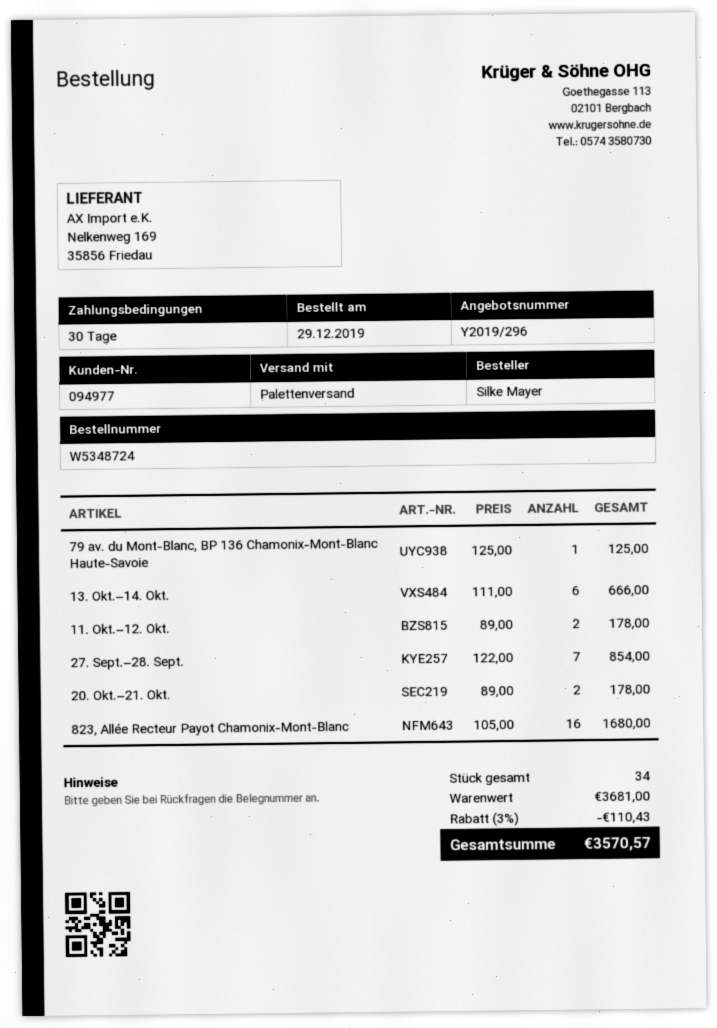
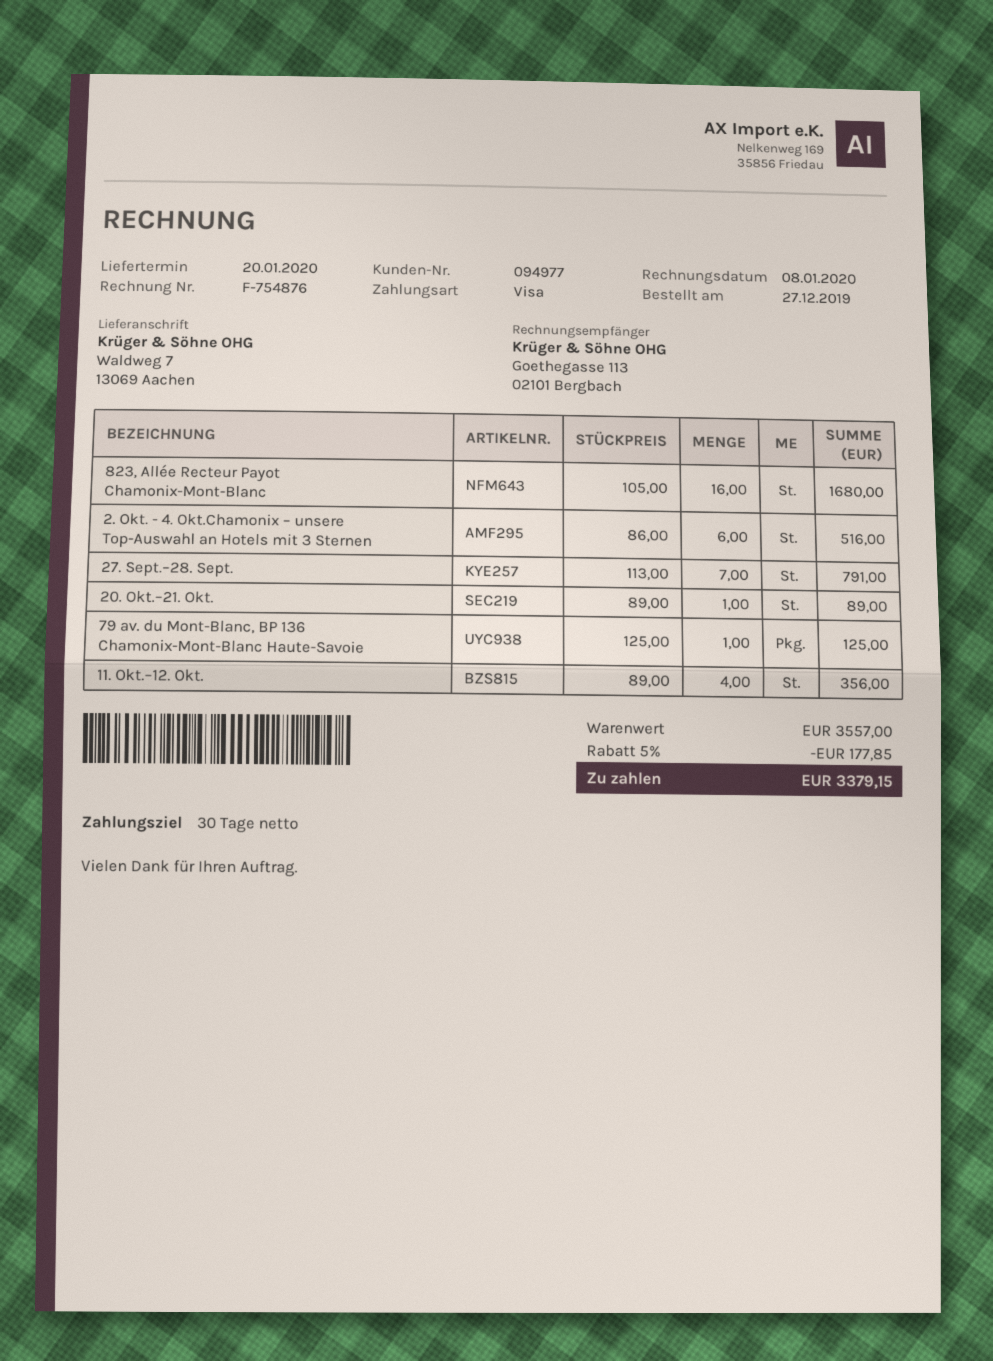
order date: 2019-12-29 -> 2019-12-27
13. Okt.–14. Okt.: 6 x 111.00 = 666.00 -> none
11. Okt.–12. Okt.: 2 x 89.00 = 178.00 -> 4 x 89.00 = 356.00
27. Sept.–28. Sept.: 7 x 122.00 = 854.00 -> 7 x 113.00 = 791.00
20. Okt.–21. Okt.: 2 x 89.00 = 178.00 -> 1 x 89.00 = 89.00
2. Okt. - 4. Okt.Chamonix – unsere Top-Auswahl an Hotels mit 3 Sternen: none -> 6 x 86.00 = 516.00
subtotal: 3681.00 -> 3557.00
discount: 3% = 110.43 -> 5% = 177.85
total: 3570.57 -> 3379.15

